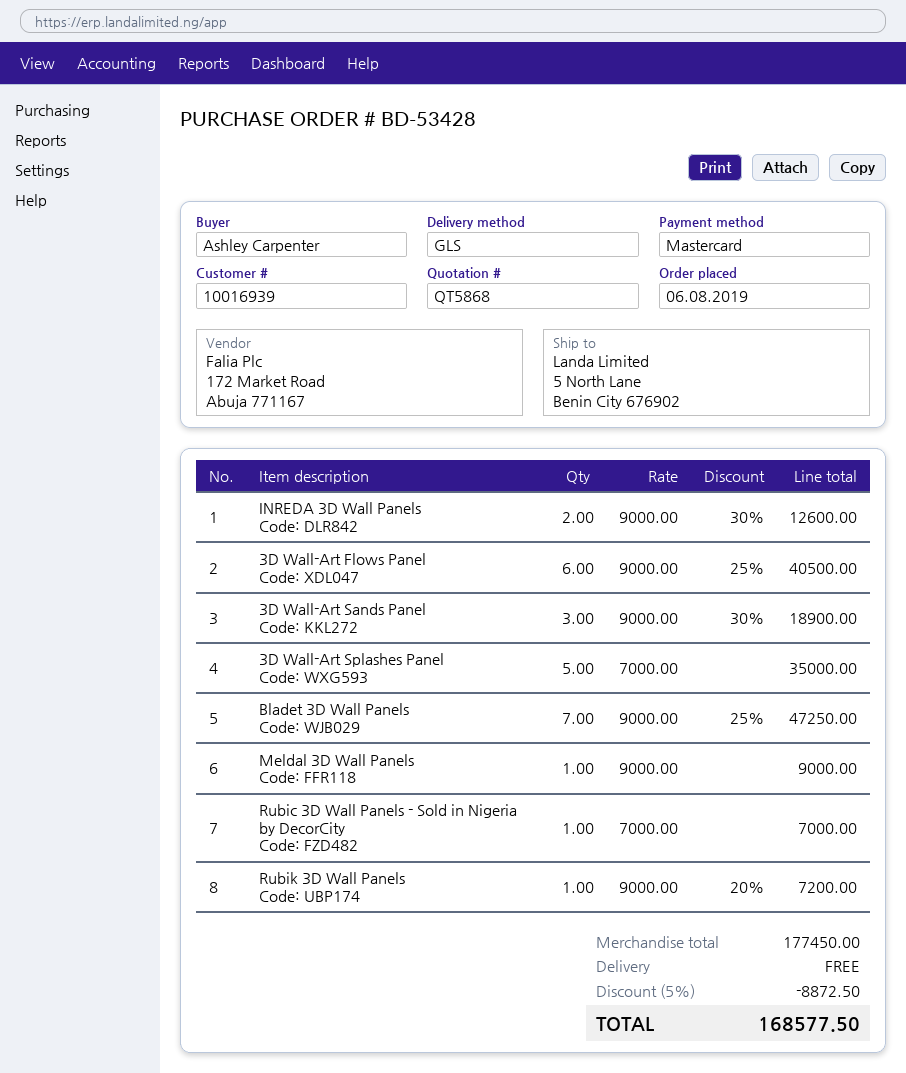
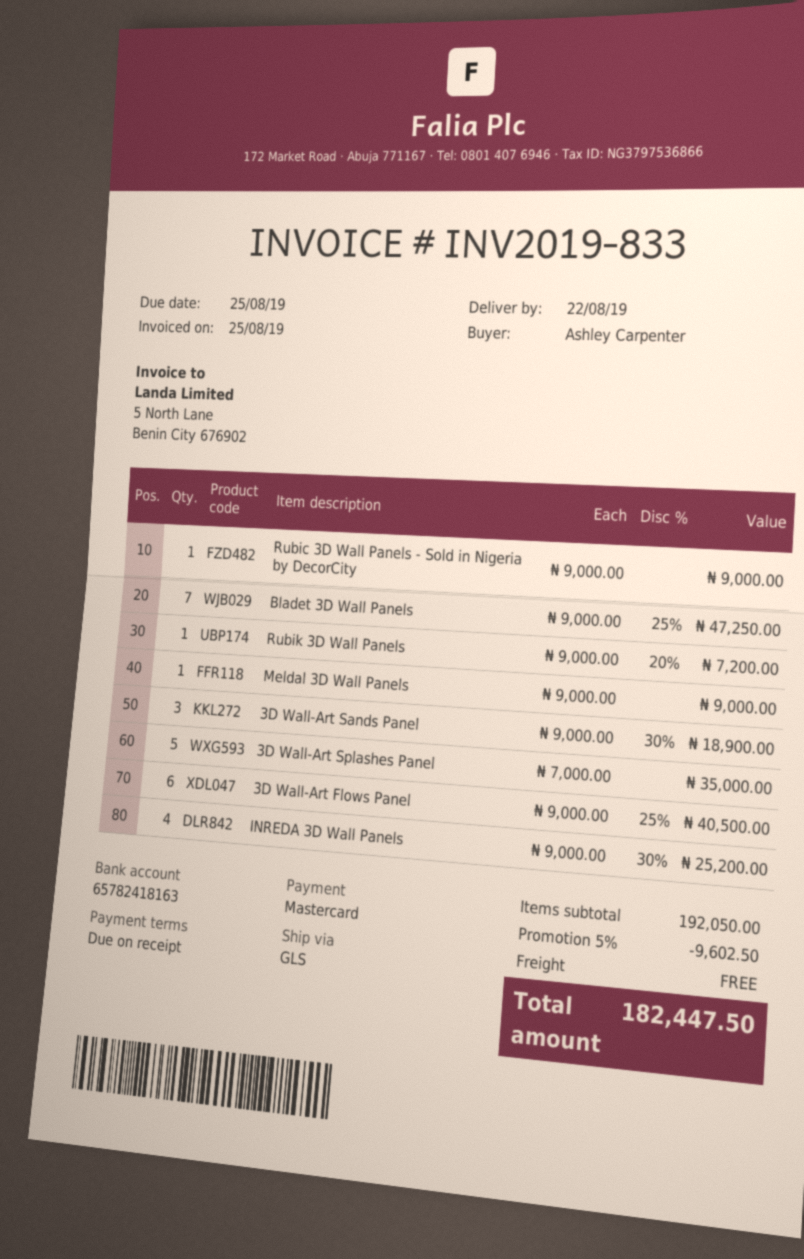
INREDA 3D Wall Panels: 2 x 9000.00 - 30% = 12600.00 -> 4 x 9000.00 - 30% = 25200.00
Rubic 3D Wall Panels - Sold in Nigeria by DecorCity: 1 x 7000.00 = 7000.00 -> 1 x 9000.00 = 9000.00
subtotal: 177450.00 -> 192050.00
discount: 5% = 8872.50 -> 5% = 9602.50
total: 168577.50 -> 182447.50

